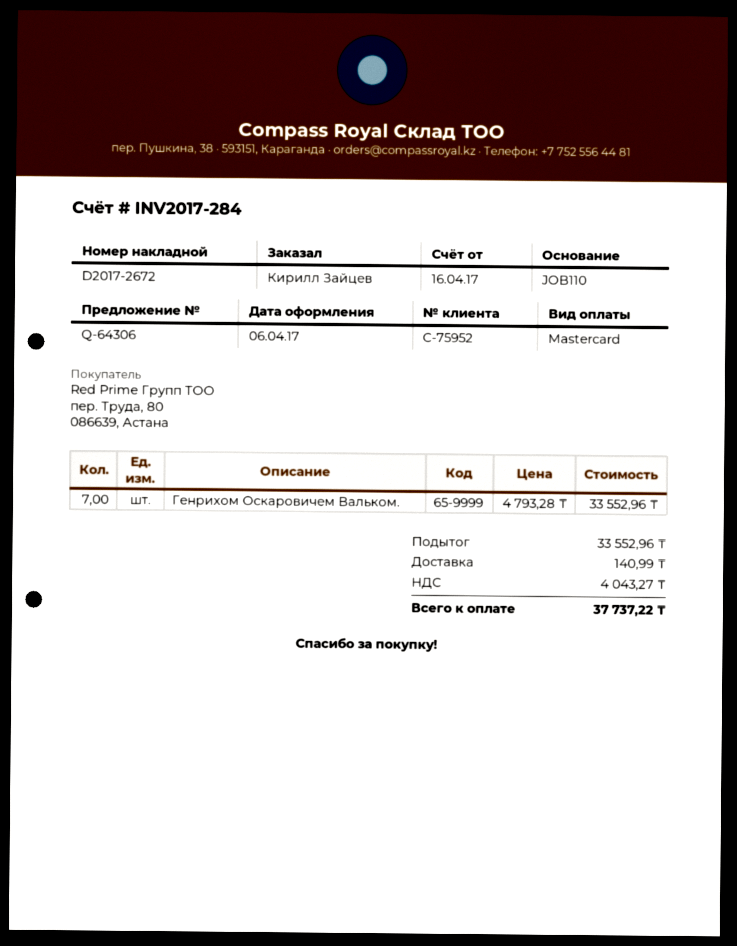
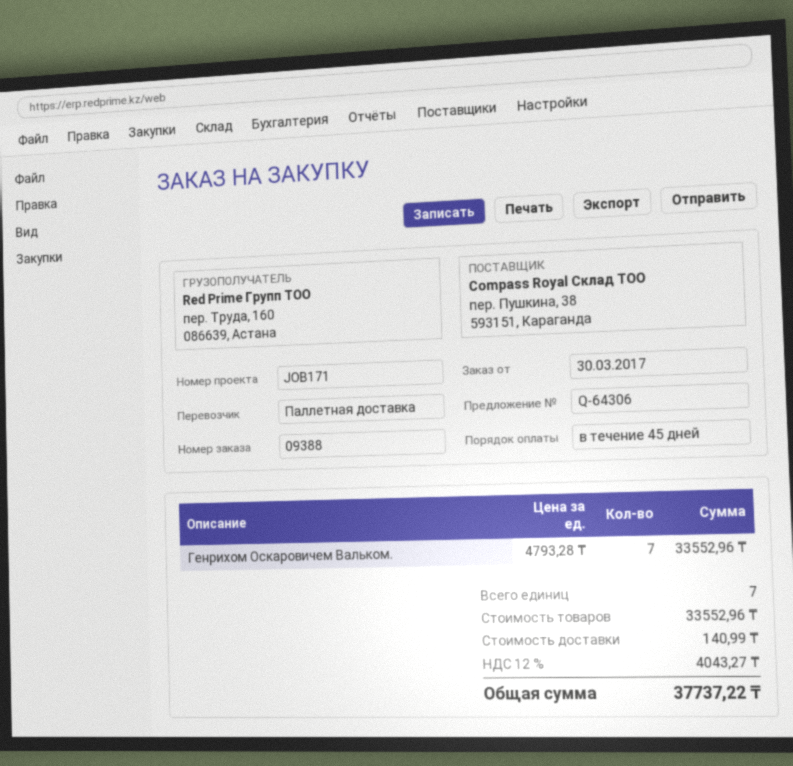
order date: 2017-04-06 -> 2017-03-30
reference: JOB110 -> JOB171

